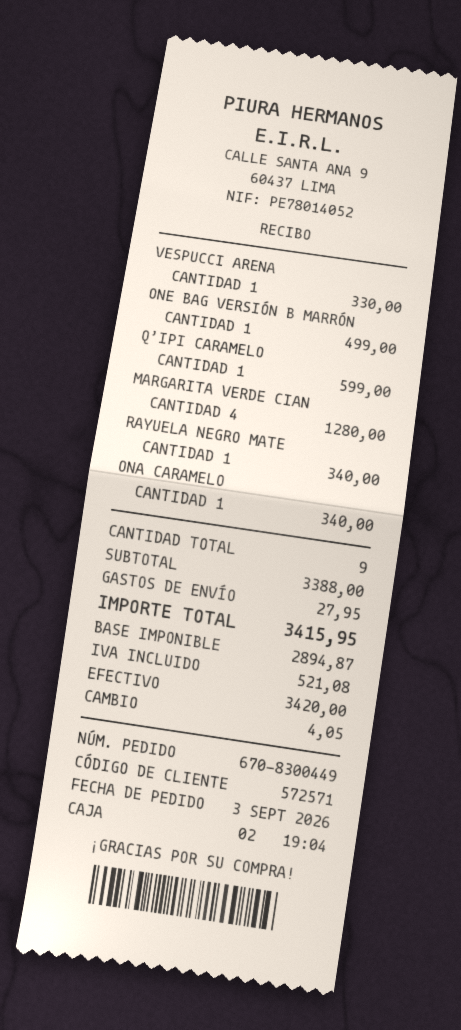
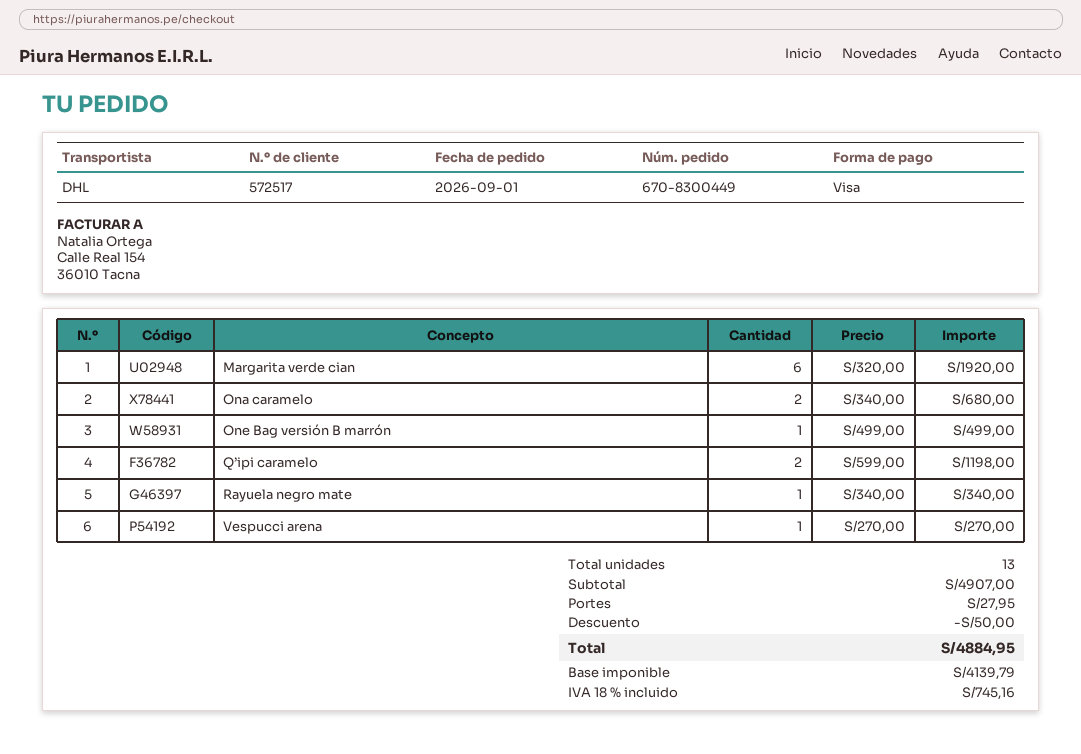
order date: 2026-09-03 -> 2026-09-01
customer number: 572571 -> 572517
payment method: cash -> Visa
VESPUCCI ARENA: 1 for 330.00 -> 1 for 270.00
Q’IPI CARAMELO: 1 for 599.00 -> 2 for 1198.00
MARGARITA VERDE CIAN: 4 for 1280.00 -> 6 for 1920.00
ONA CARAMELO: 1 for 340.00 -> 2 for 680.00
total quantity: 9 -> 13
subtotal: 3388.00 -> 4907.00
discount: none -> 50.00
net: 2894.87 -> 4139.79
tax: 521.08 -> 745.16
total: 3415.95 -> 4884.95

